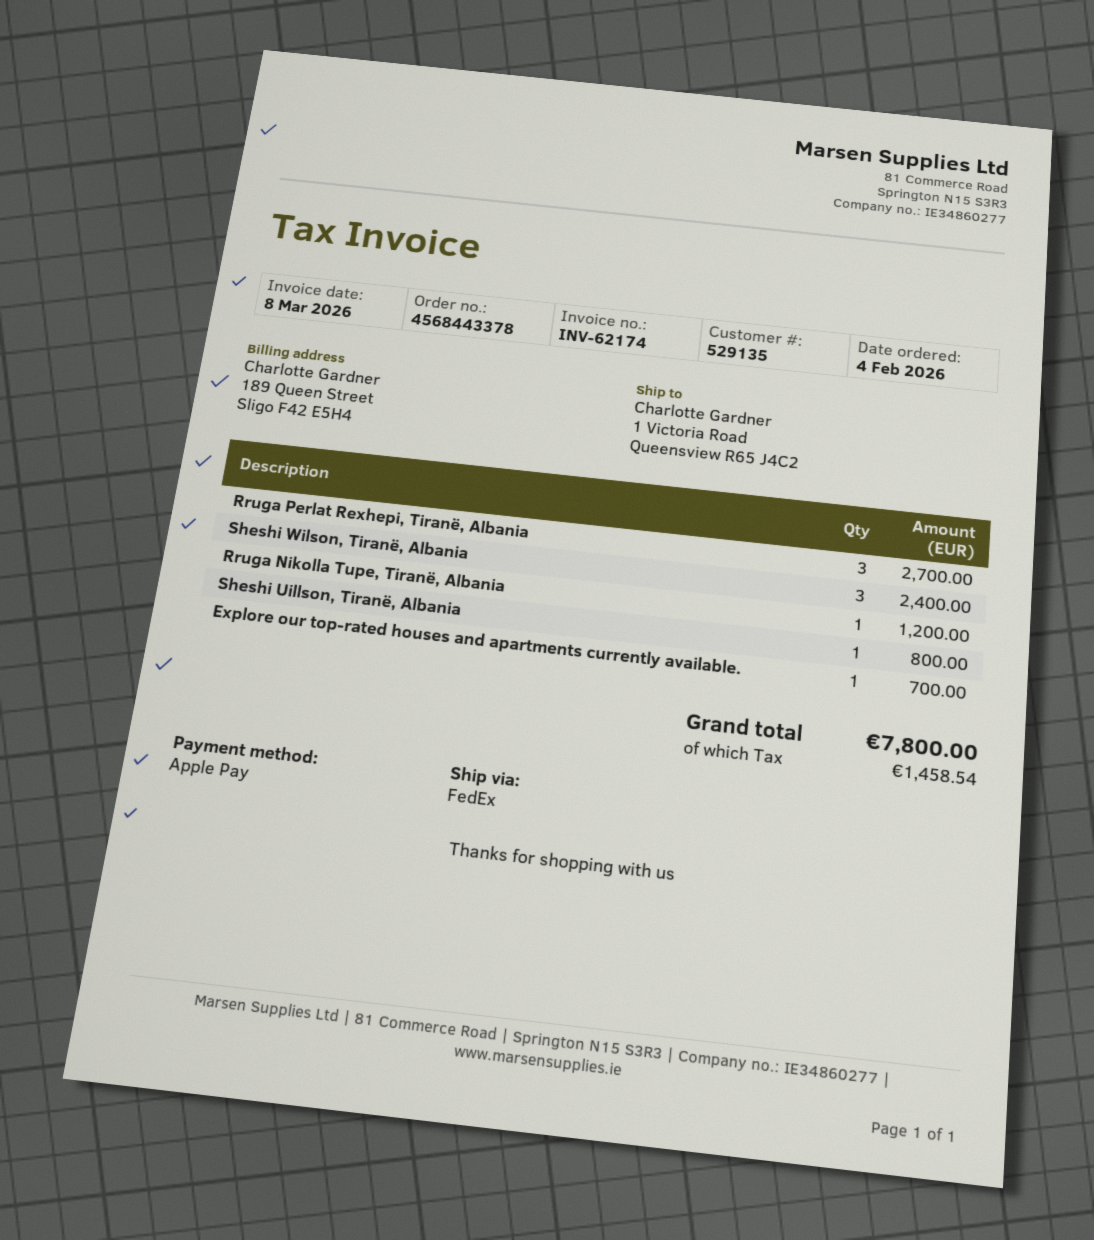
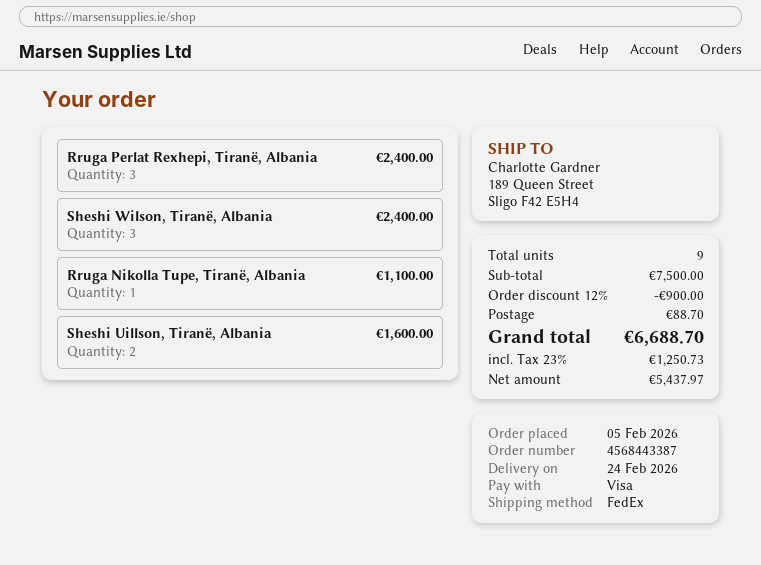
order number: 4568443378 -> 4568443387
order date: 2026-02-04 -> 2026-02-05
payment method: Apple Pay -> Visa
ship to: 1 Victoria Road, Queensview R65 J4C2 -> 189 Queen Street, Sligo F42 E5H4
Rruga Perlat Rexhepi, Tiranë, Albania: 3 for 2700.00 -> 3 for 2400.00
Rruga Nikolla Tupe, Tiranë, Albania: 1 for 1200.00 -> 1 for 1100.00
Sheshi Uillson, Tiranë, Albania: 1 for 800.00 -> 2 for 1600.00
Explore our top-rated houses and apartments currently available.: 1 for 700.00 -> none
discount: none -> 12% = 900.00
shipping: none -> 88.70
tax: 1458.54 -> 1250.73
total: 7800.00 -> 6688.70

